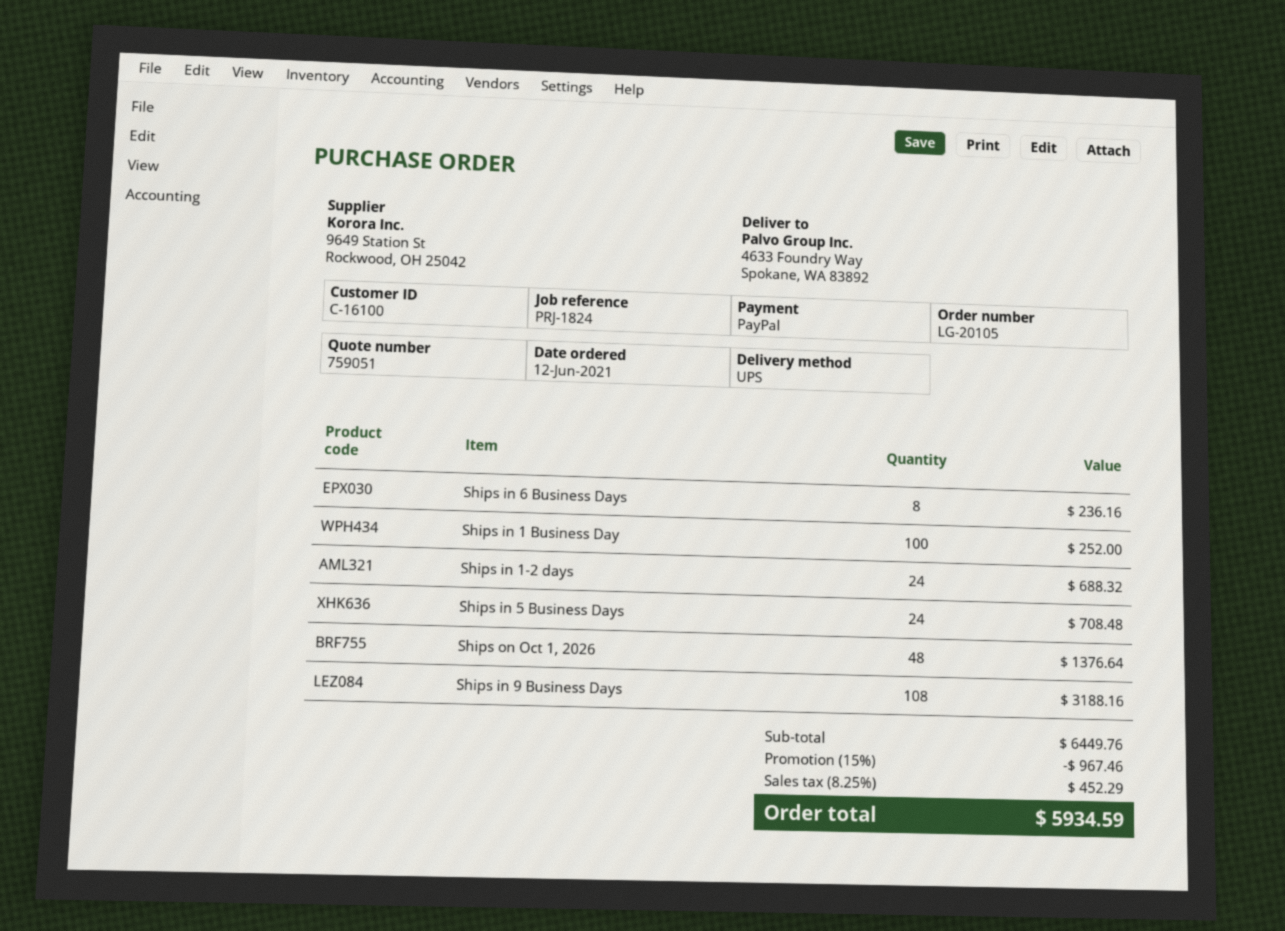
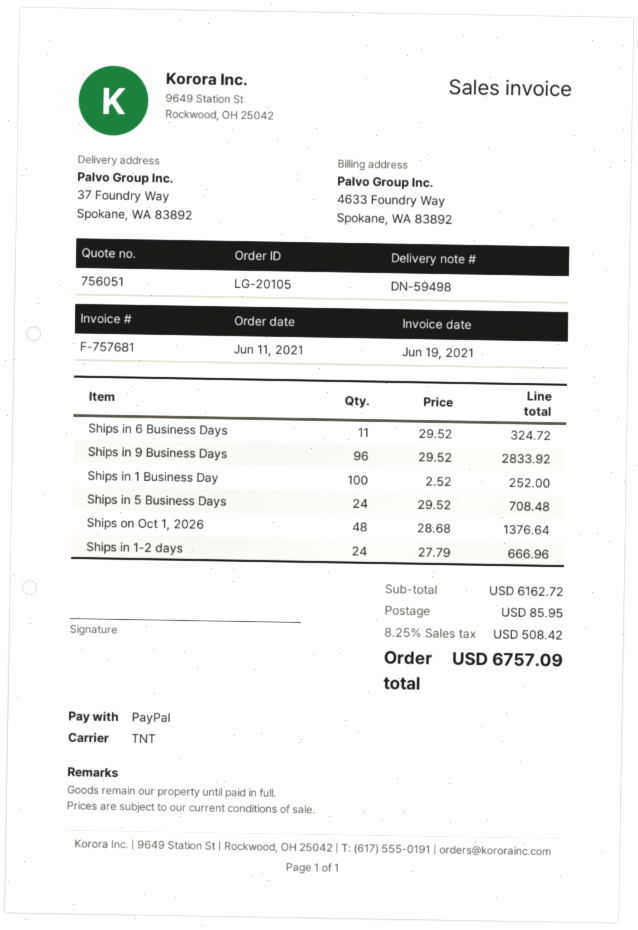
quote number: 759051 -> 756051
order date: 2021-06-12 -> 2021-06-11
shipping method: UPS -> TNT
ship to: 4633 Foundry Way, Spokane, WA 83892 -> 37 Foundry Way, Spokane, WA 83892
Ships in 6 Business Days: 8 for 236.16 -> 11 for 324.72
Ships in 1-2 days: 24 for 688.32 -> 24 for 666.96
Ships in 9 Business Days: 108 for 3188.16 -> 96 for 2833.92
subtotal: 6449.76 -> 6162.72
discount: 15% = 967.46 -> none
shipping: none -> 85.95
tax: 8.25% = 452.29 -> 8.25% = 508.42
total: 5934.59 -> 6757.09

